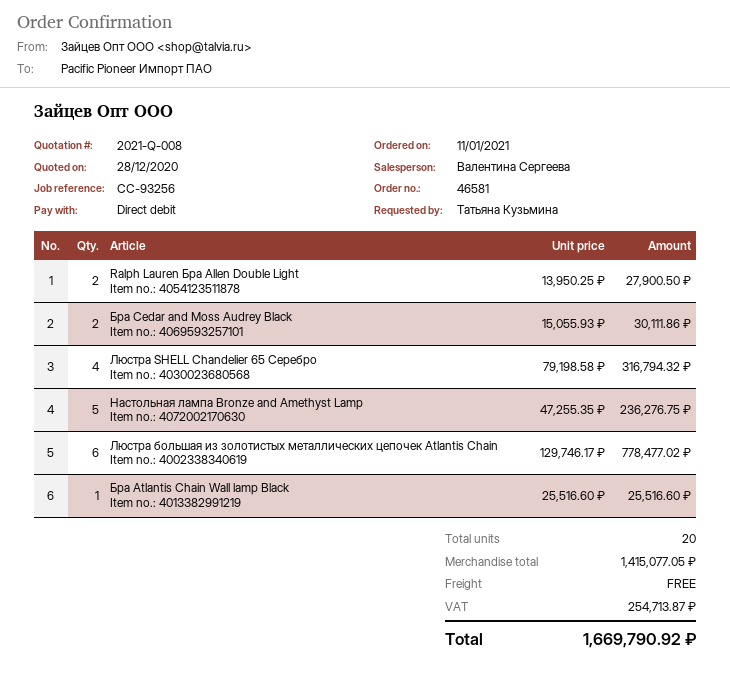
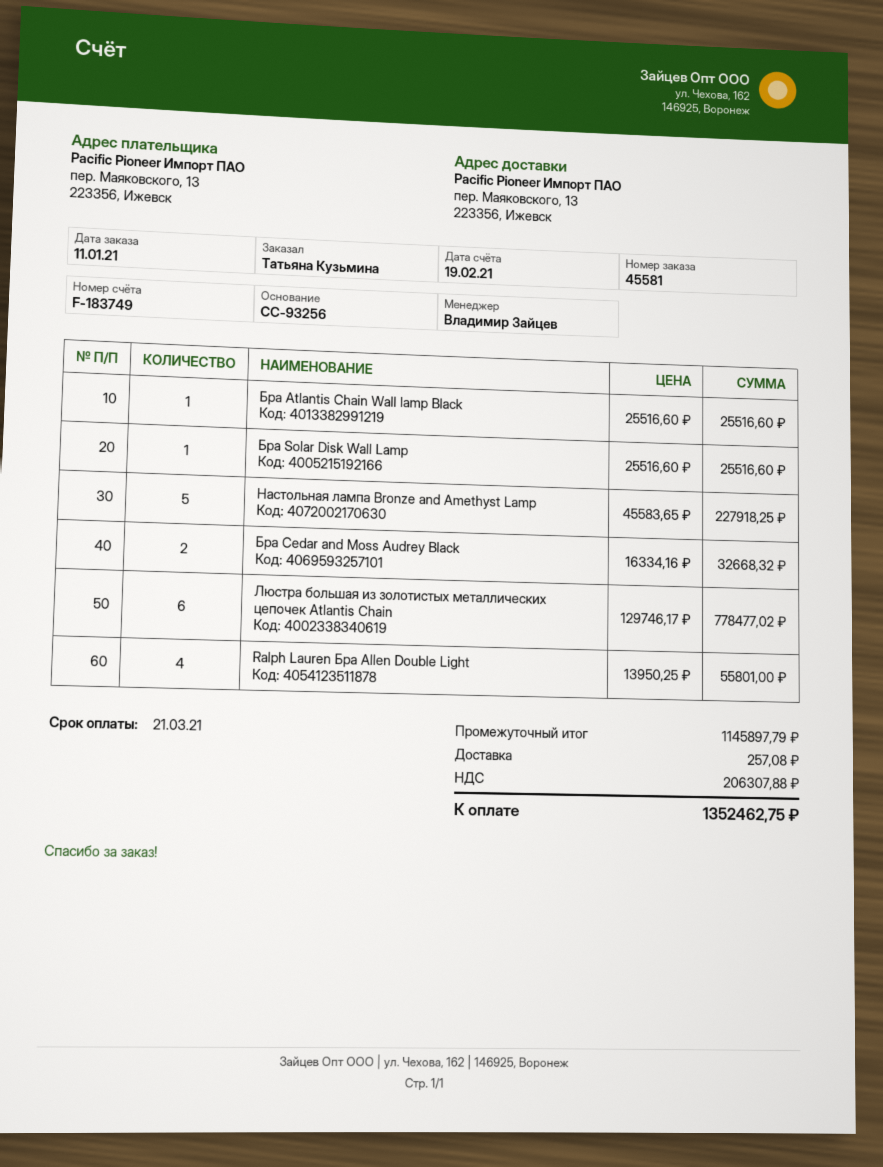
order number: 46581 -> 45581
sales rep: Валентина Сергеева -> Владимир Зайцев
Ralph Lauren Бра Allen Double Light: 2 x 13950.25 = 27900.50 -> 4 x 13950.25 = 55801.00
Бра Cedar and Moss Audrey Black: 2 x 15055.93 = 30111.86 -> 2 x 16334.16 = 32668.32
Люстра SHELL Chandelier 65 Серебро: 4 x 79198.58 = 316794.32 -> none
Настольная лампа Bronze and Amethyst Lamp: 5 x 47255.35 = 236276.75 -> 5 x 45583.65 = 227918.25
Бра Solar Disk Wall Lamp: none -> 1 x 25516.60 = 25516.60
subtotal: 1415077.05 -> 1145897.79
shipping: 0.00 -> 257.08
tax: 254713.87 -> 206307.88
total: 1669790.92 -> 1352462.75

